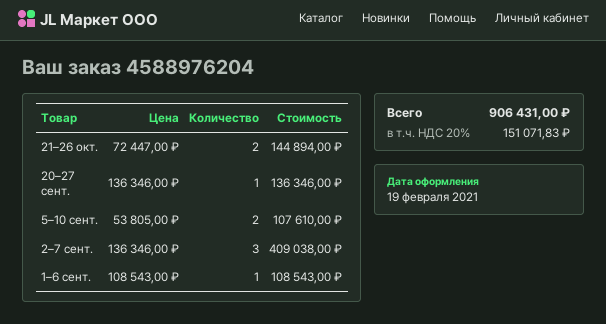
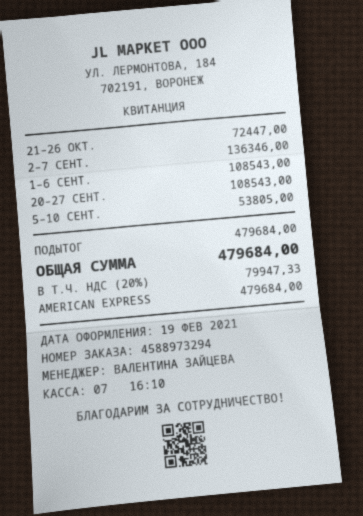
order number: 4588976204 -> 4588973294
21–26 окт.: 2 for 144894.00 -> 1 for 72447.00
20–27 сент.: 1 for 136346.00 -> 1 for 108543.00
5–10 сент.: 2 for 107610.00 -> 1 for 53805.00
2–7 сент.: 3 for 409038.00 -> 1 for 136346.00
tax: 20% = 151071.83 -> 20% = 79947.33
total: 906431.00 -> 479684.00

